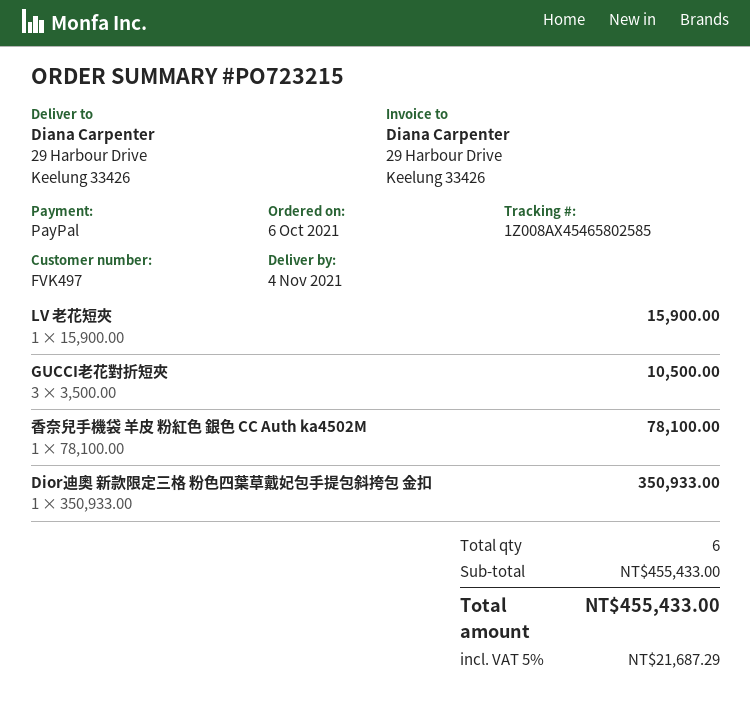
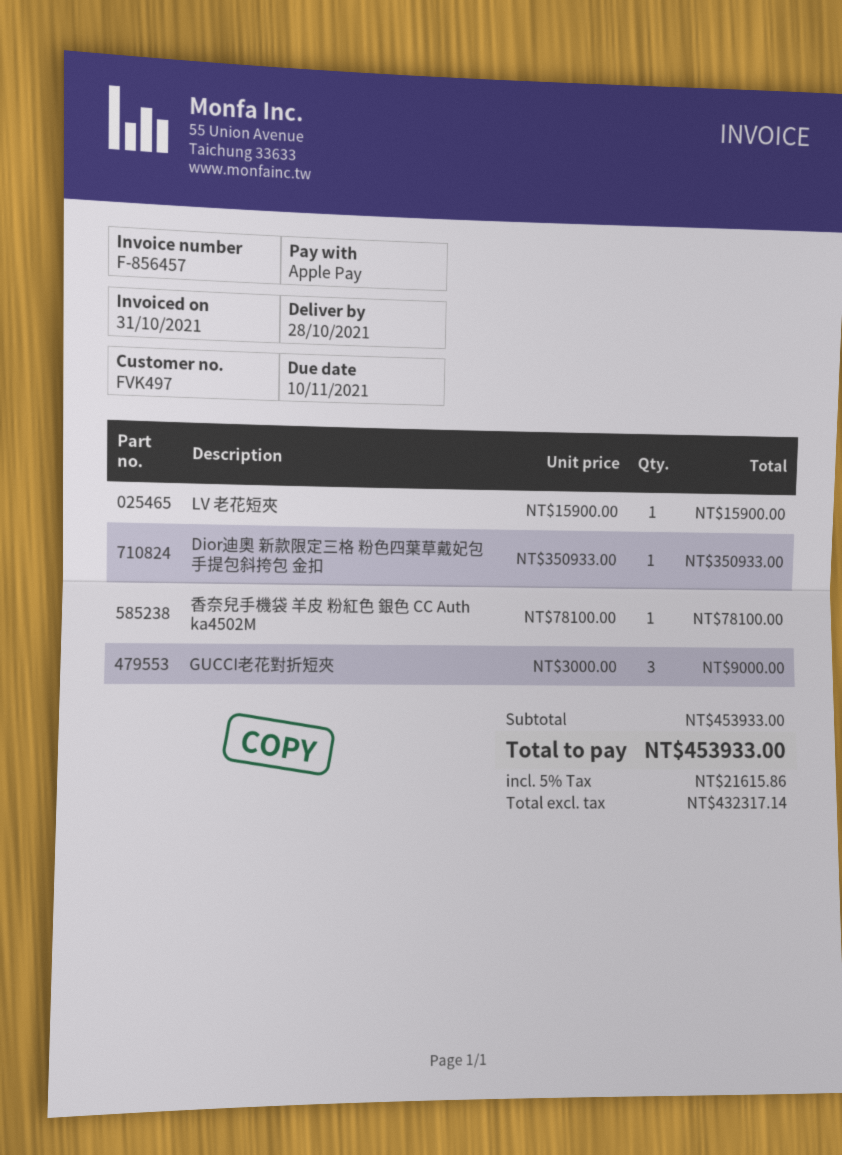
delivery date: 2021-11-04 -> 2021-10-28
payment method: PayPal -> Apple Pay
GUCCI老花對折短夾: 3 x 3500.00 = 10500.00 -> 3 x 3000.00 = 9000.00
subtotal: 455433.00 -> 453933.00
tax: 5% = 21687.29 -> 5% = 21615.86
total: 455433.00 -> 453933.00

